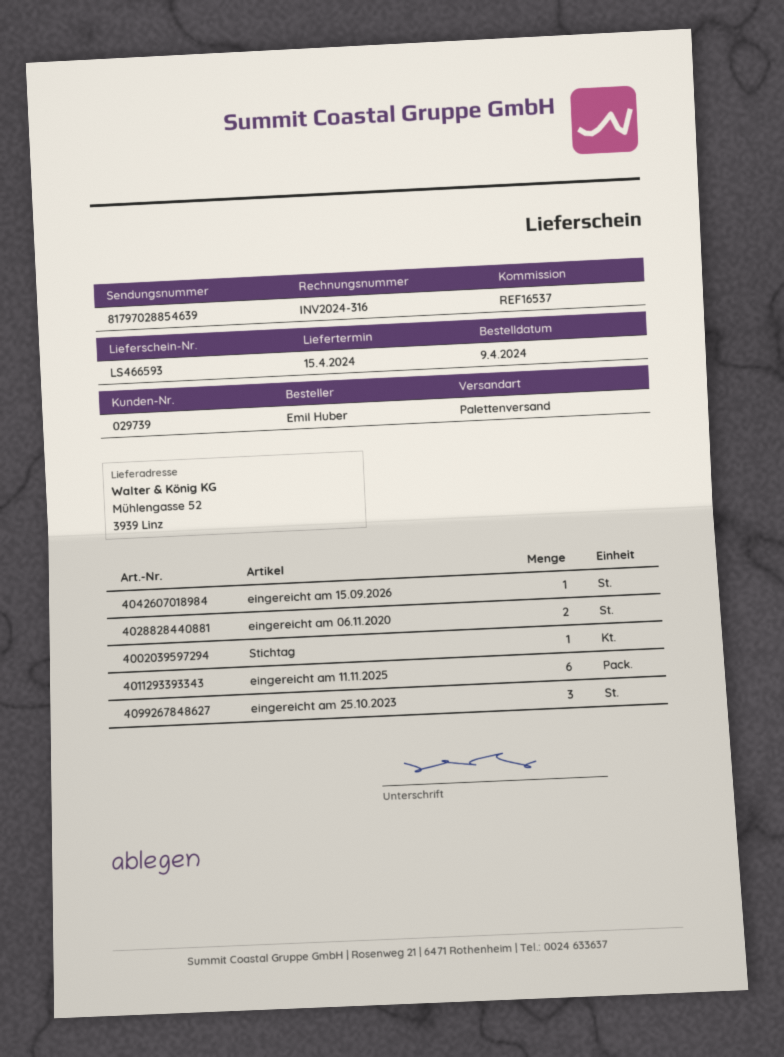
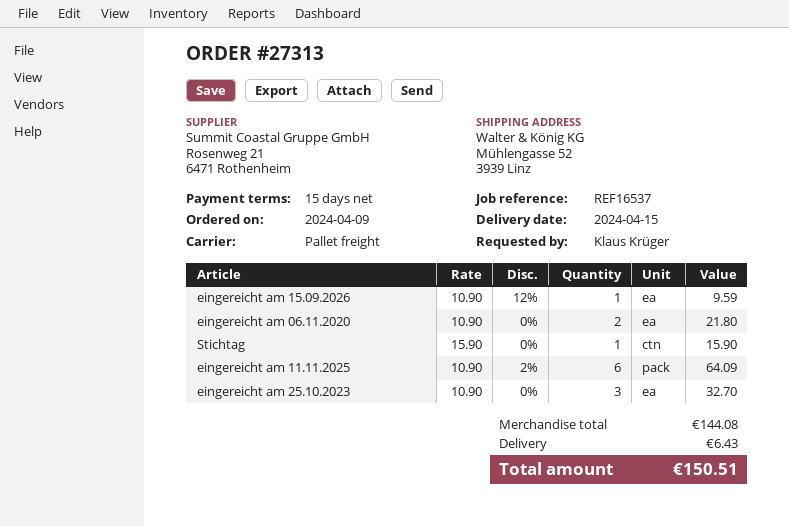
ordered by: Emil Huber -> Klaus Krüger

